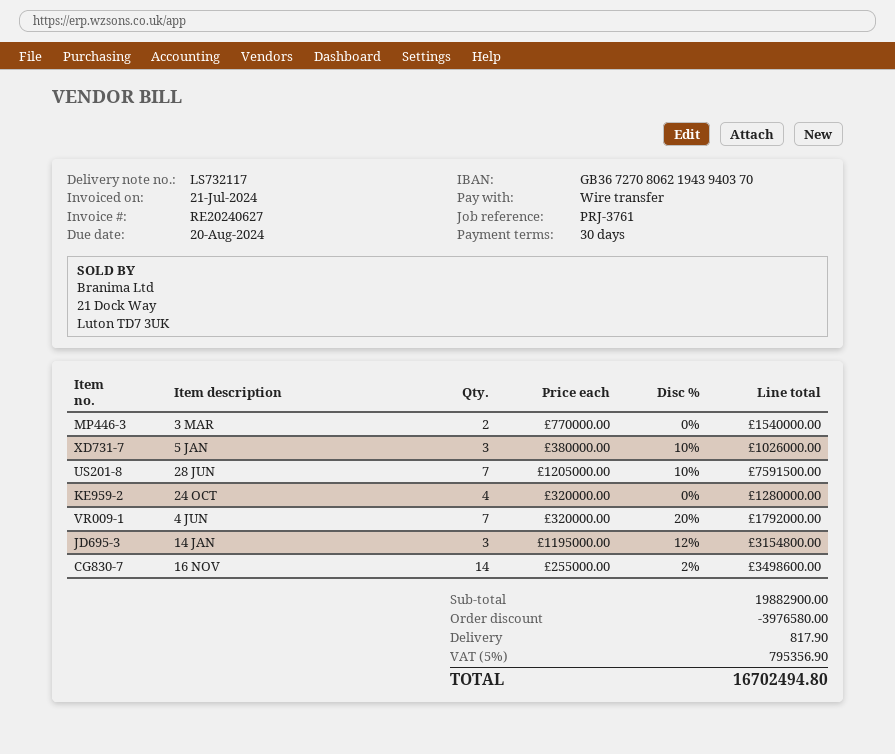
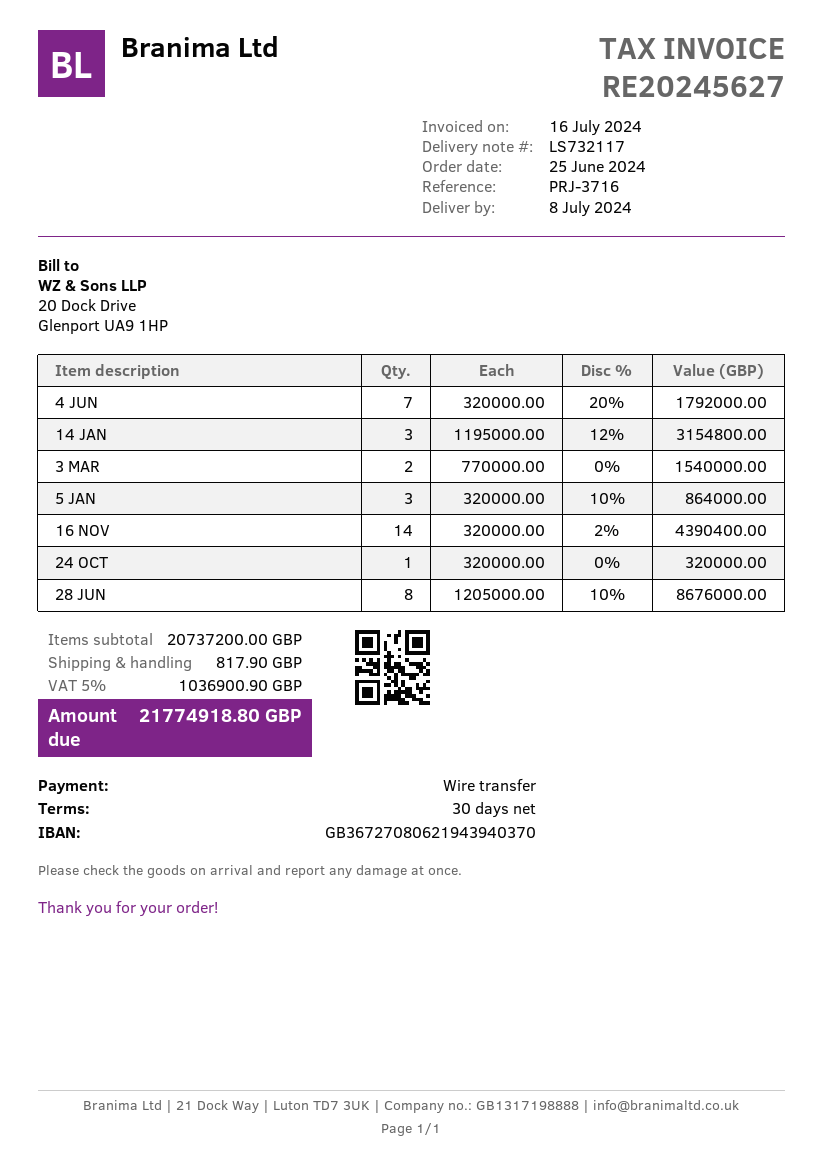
invoice number: RE20240627 -> RE20245627
invoice date: 2024-07-21 -> 2024-07-16
reference: PRJ-3761 -> PRJ-3716
5 JAN: 3 x 380000.00 - 10% = 1026000.00 -> 3 x 320000.00 - 10% = 864000.00
28 JUN: 7 x 1205000.00 - 10% = 7591500.00 -> 8 x 1205000.00 - 10% = 8676000.00
24 OCT: 4 x 320000.00 = 1280000.00 -> 1 x 320000.00 = 320000.00
16 NOV: 14 x 255000.00 - 2% = 3498600.00 -> 14 x 320000.00 - 2% = 4390400.00
subtotal: 19882900.00 -> 20737200.00
discount: 3976580.00 -> none
tax: 5% = 795356.90 -> 5% = 1036900.90
total: 16702494.80 -> 21774918.80

